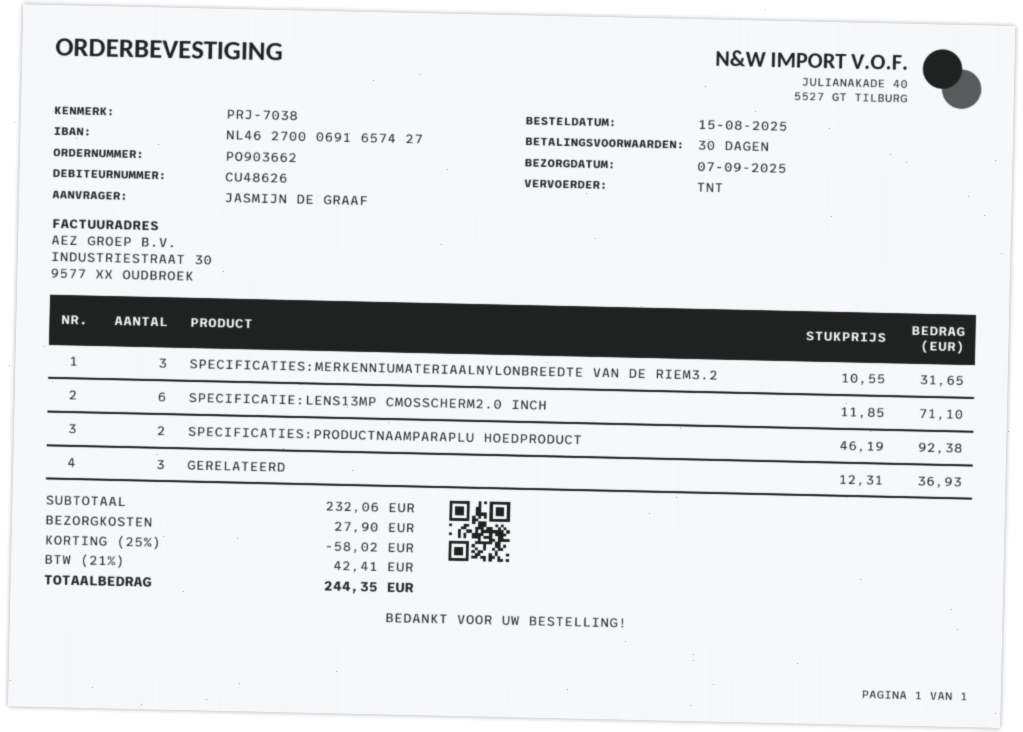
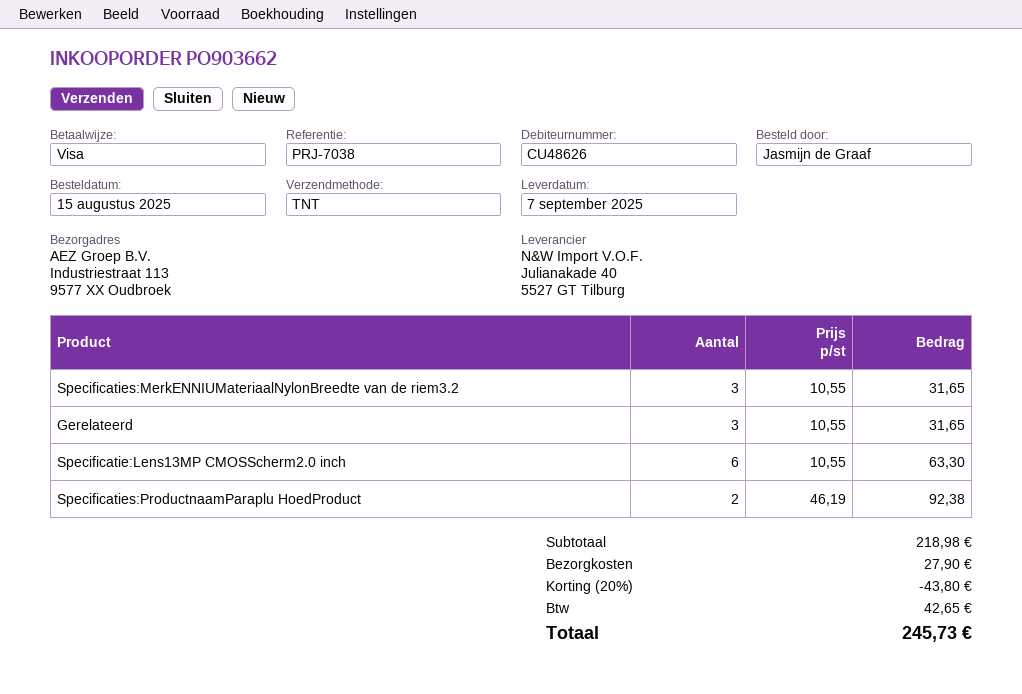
SPECIFICATIE:LENS13MP CMOSSCHERM2.0 INCH: 6 x 11.85 = 71.10 -> 6 x 10.55 = 63.30
GERELATEERD: 3 x 12.31 = 36.93 -> 3 x 10.55 = 31.65
subtotal: 232.06 -> 218.98
discount: 25% = 58.02 -> 20% = 43.80
tax: 42.41 -> 42.65
total: 244.35 -> 245.73

